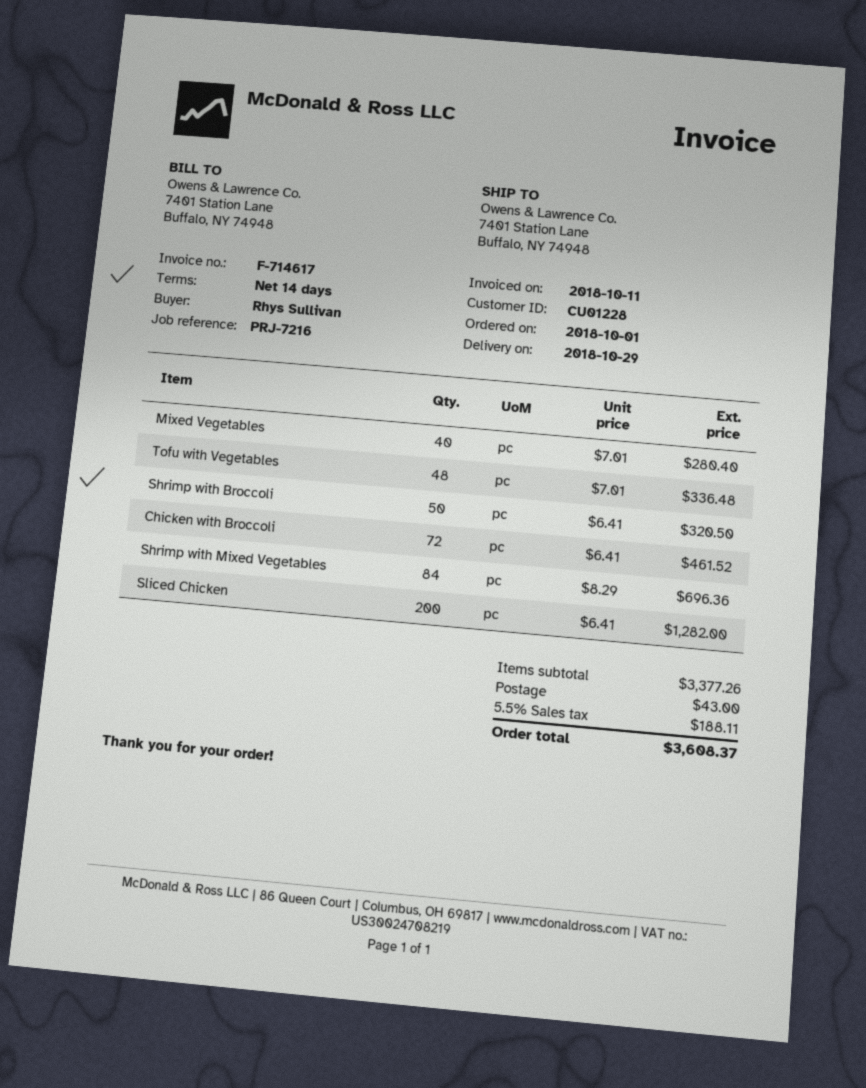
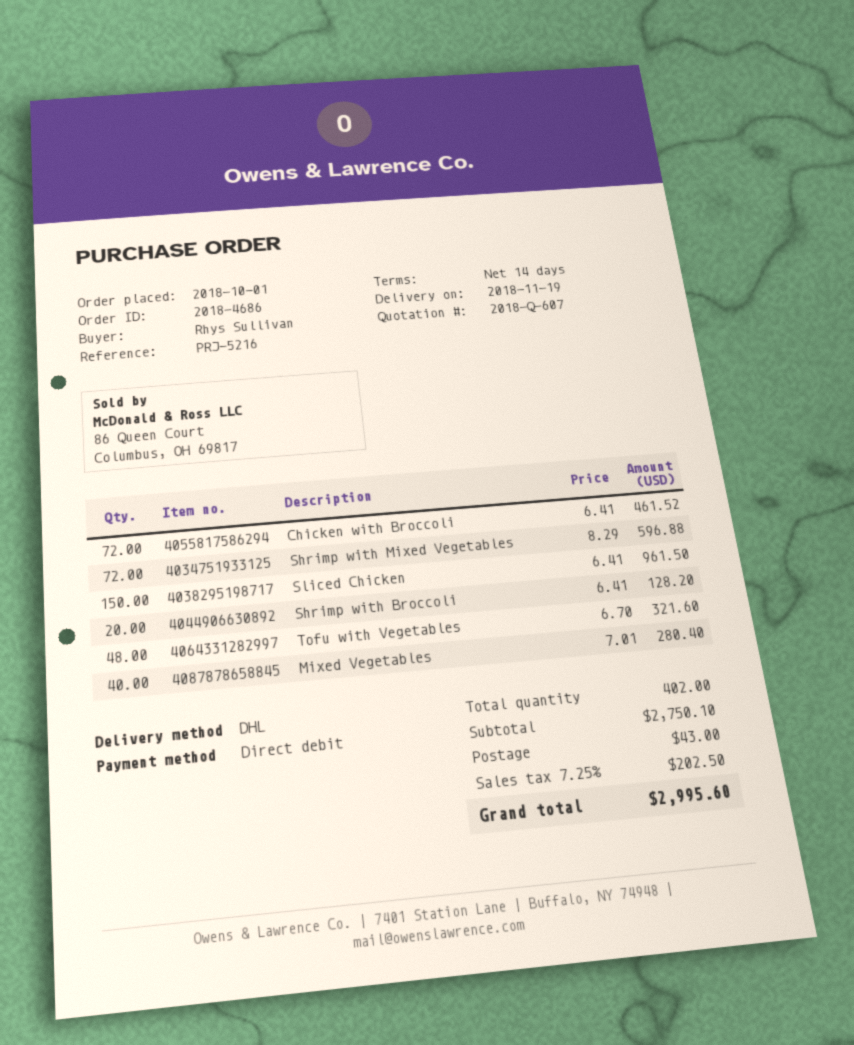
delivery date: 2018-10-29 -> 2018-11-19
reference: PRJ-7216 -> PRJ-5216
Tofu with Vegetables: 48 x 7.01 = 336.48 -> 48 x 6.70 = 321.60
Shrimp with Broccoli: 50 x 6.41 = 320.50 -> 20 x 6.41 = 128.20
Shrimp with Mixed Vegetables: 84 x 8.29 = 696.36 -> 72 x 8.29 = 596.88
Sliced Chicken: 200 x 6.41 = 1282.00 -> 150 x 6.41 = 961.50
subtotal: 3377.26 -> 2750.10
tax: 5.5% = 188.11 -> 7.25% = 202.50
total: 3608.37 -> 2995.60

